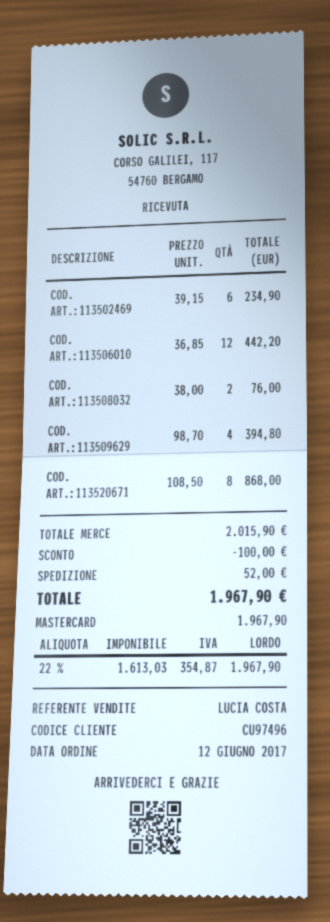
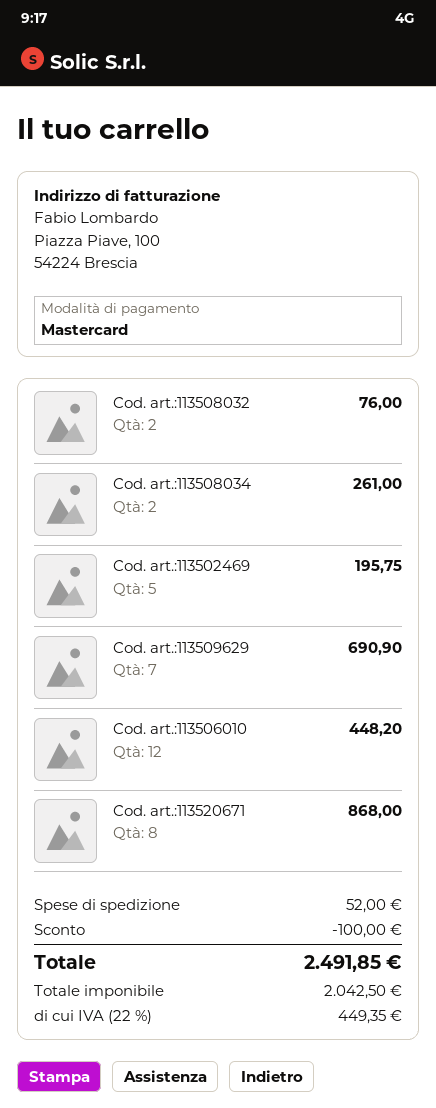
COD. ART.:113502469: 6 for 234.90 -> 5 for 195.75
COD. ART.:113506010: 12 for 442.20 -> 12 for 448.20
COD. ART.:113509629: 4 for 394.80 -> 7 for 690.90
Cod. art.:113508034: none -> 2 for 261.00
net: 1613.03 -> 2042.50
tax: 22% = 354.87 -> 22% = 449.35
total: 1967.90 -> 2491.85

